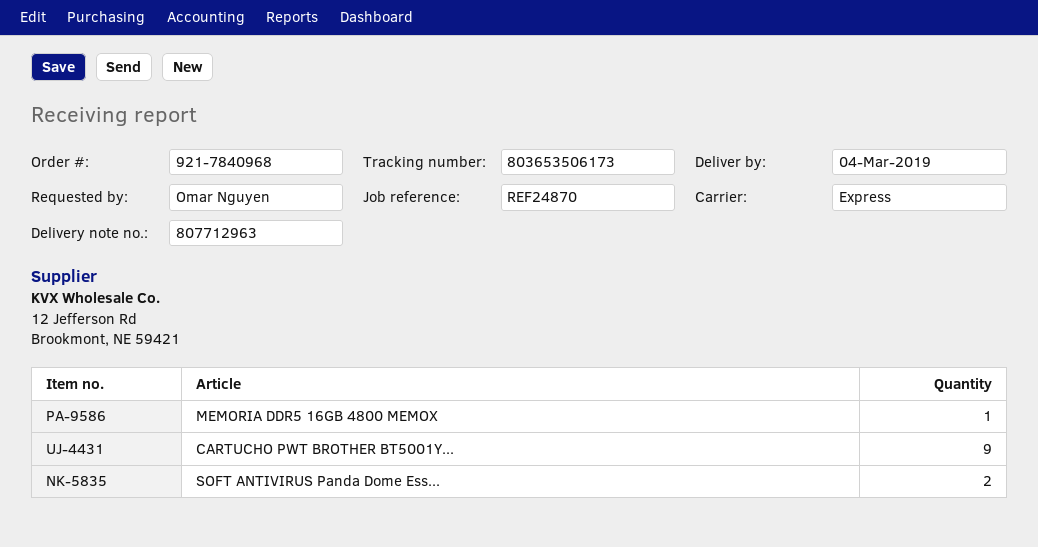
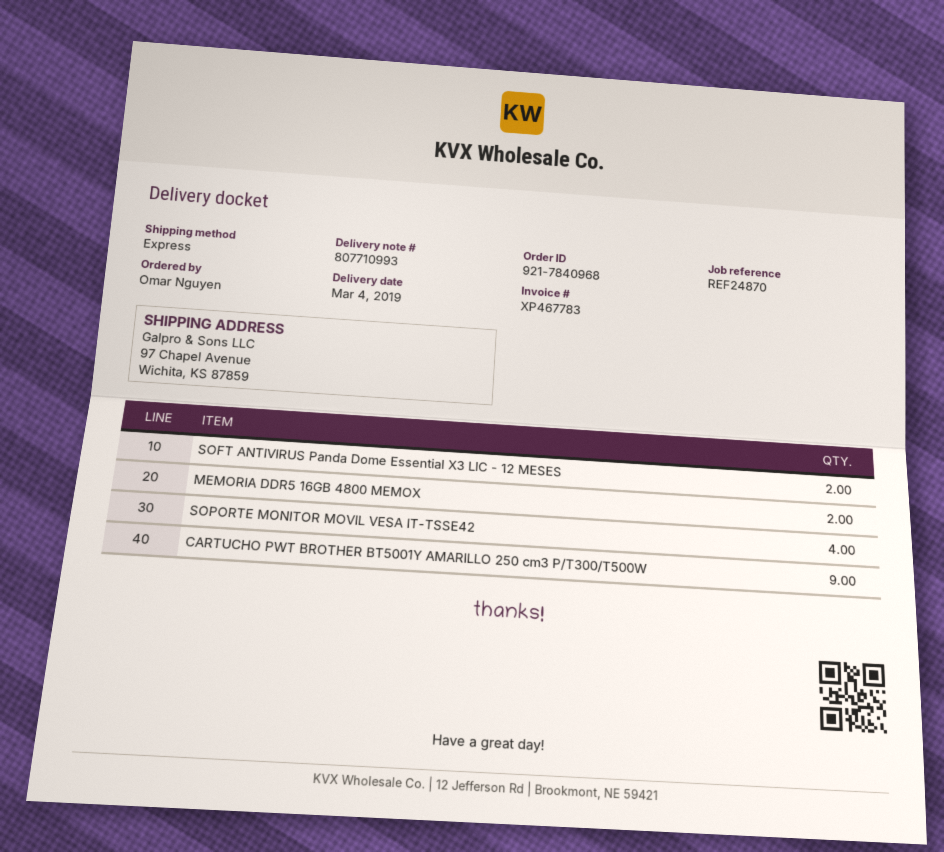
delivery note number: 807712963 -> 807710993
MEMORIA DDR5 16GB 4800 MEMOX: 1 -> 2
SOPORTE MONITOR MOVIL VESA IT-TSSE42: none -> 4

